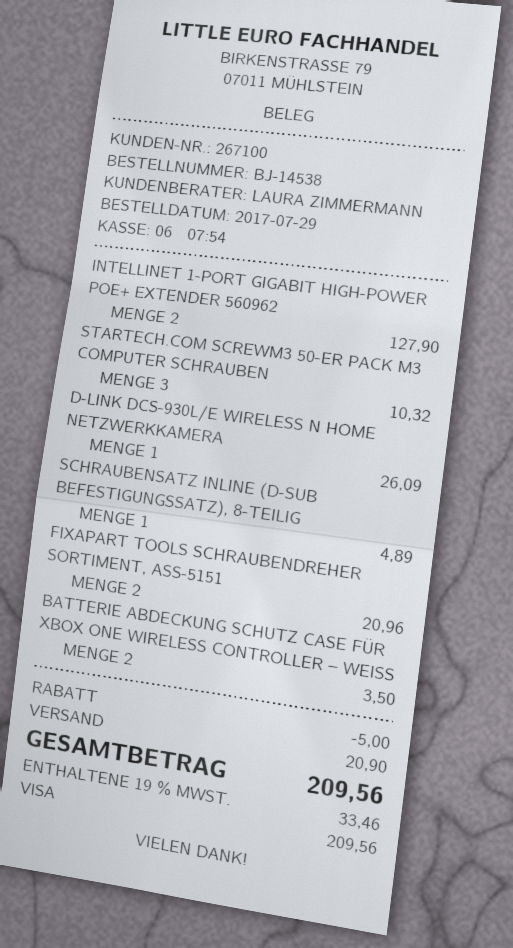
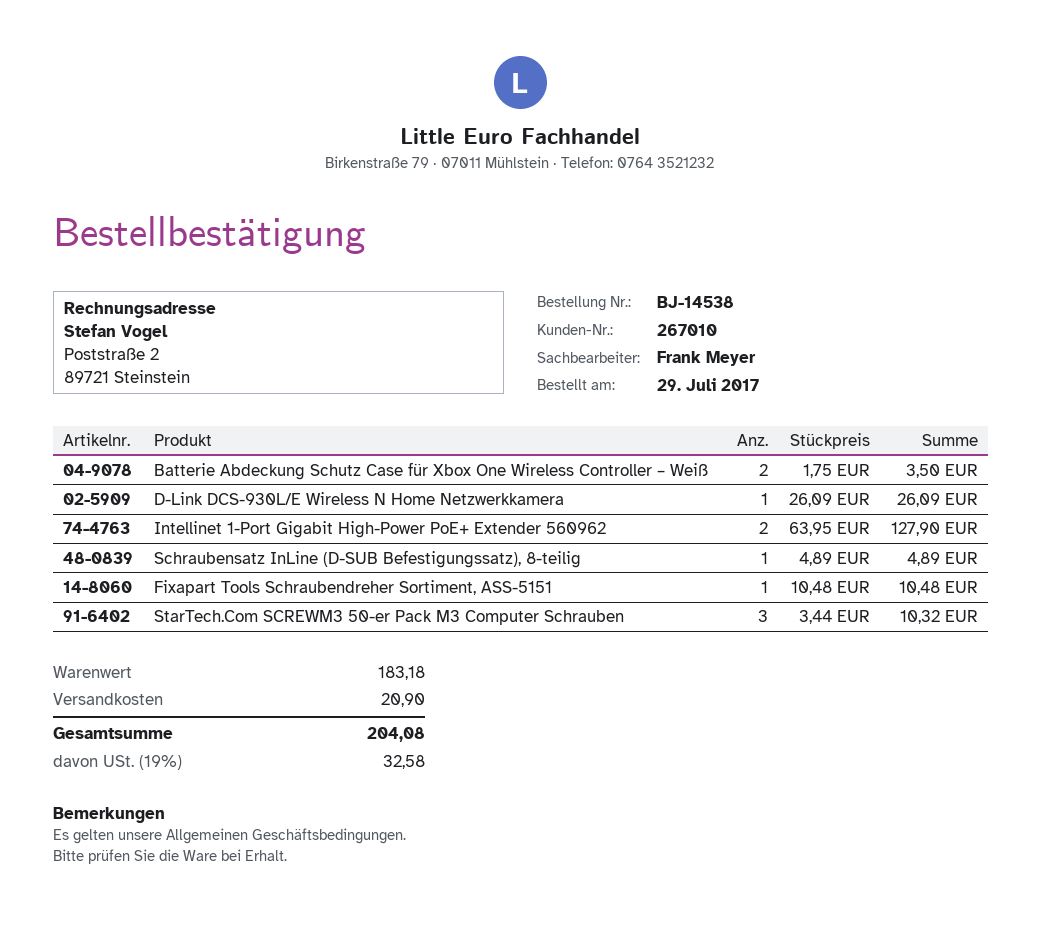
customer number: 267100 -> 267010
sales rep: LAURA ZIMMERMANN -> Frank Meyer
FIXAPART TOOLS SCHRAUBENDREHER SORTIMENT, ASS-5151: 2 for 20.96 -> 1 for 10.48
discount: 5.00 -> none
tax: 19% = 33.46 -> 19% = 32.58
total: 209.56 -> 204.08

